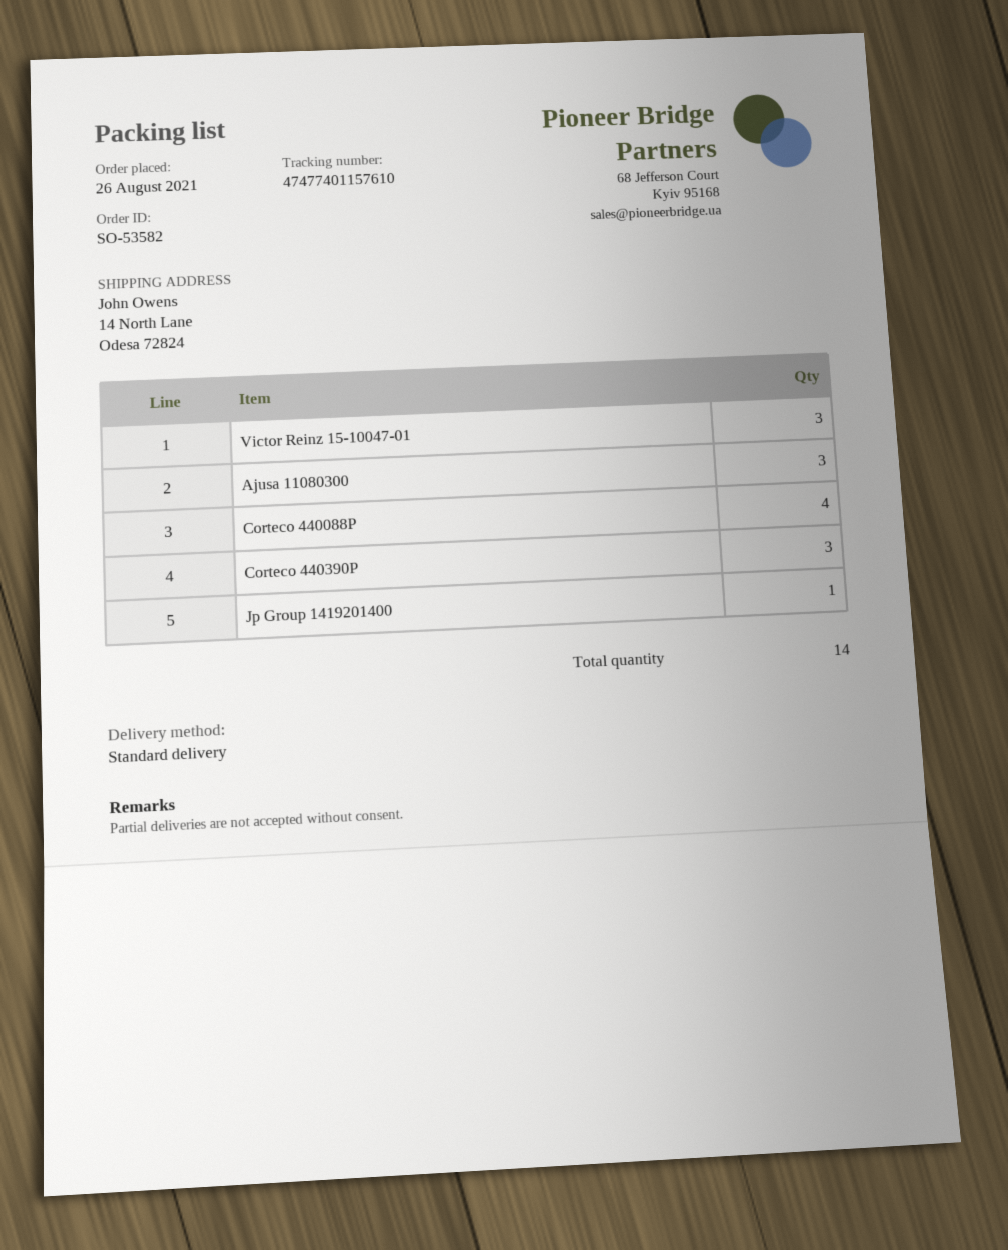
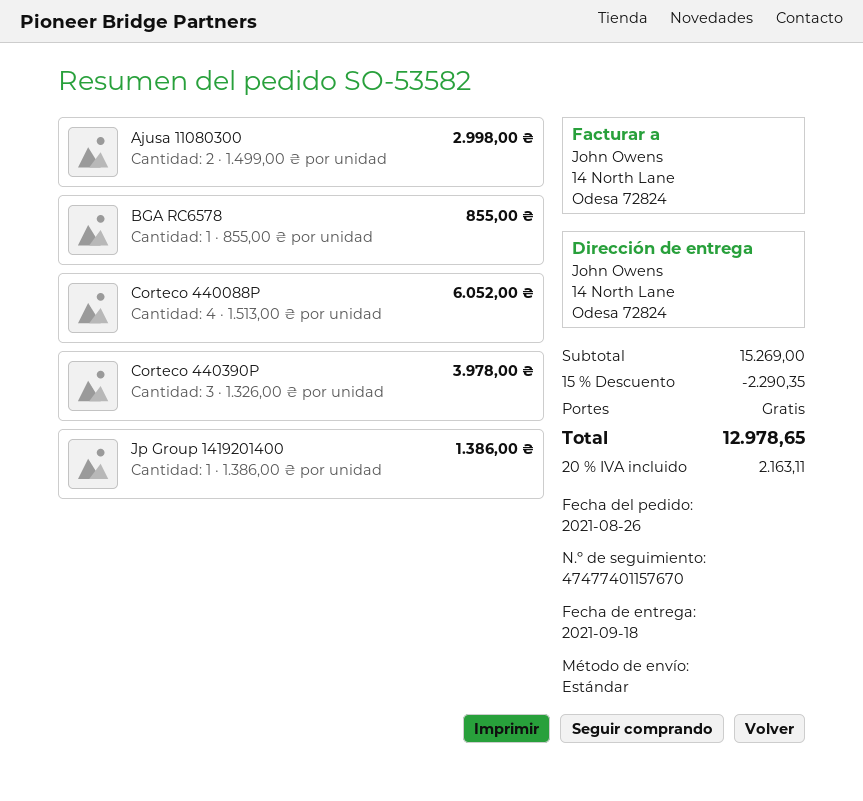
tracking number: 47477401157610 -> 47477401157670
Victor Reinz 15-10047-01: 3 -> none
Ajusa 11080300: 3 -> 2
BGA RC6578: none -> 1

